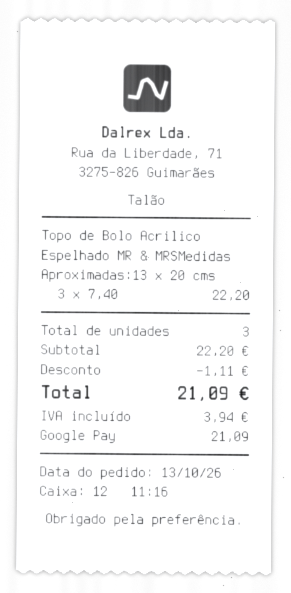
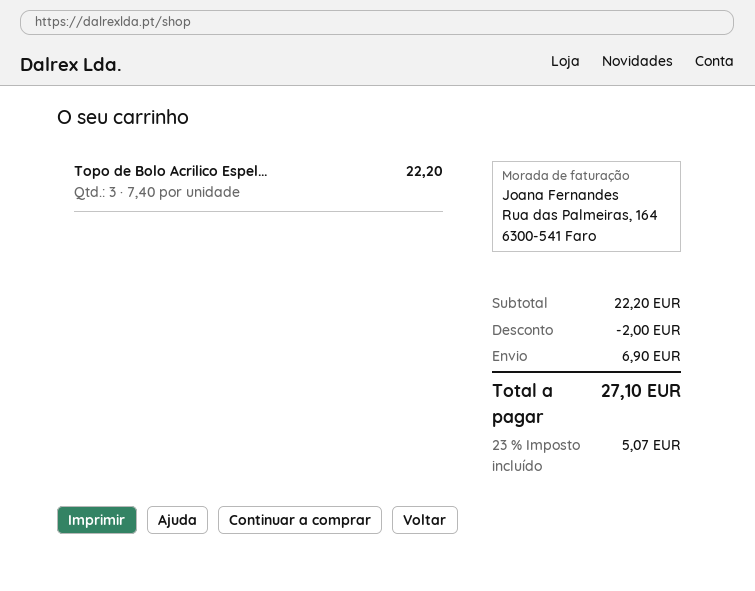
discount: 1.11 -> 2.00
shipping: none -> 6.90
tax: 3.94 -> 5.07
total: 21.09 -> 27.10

